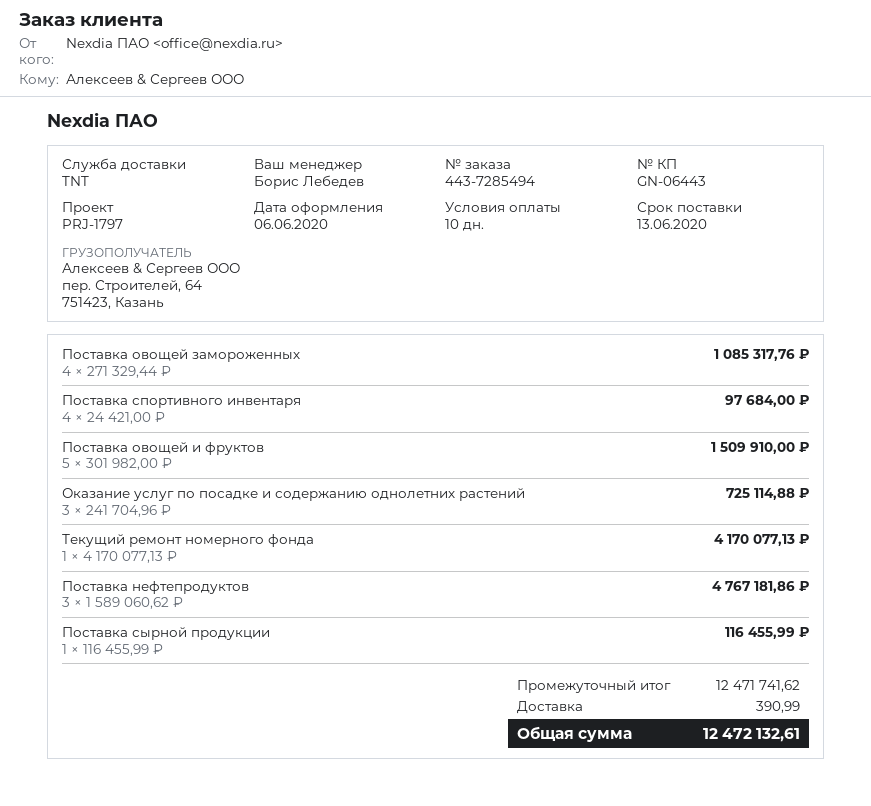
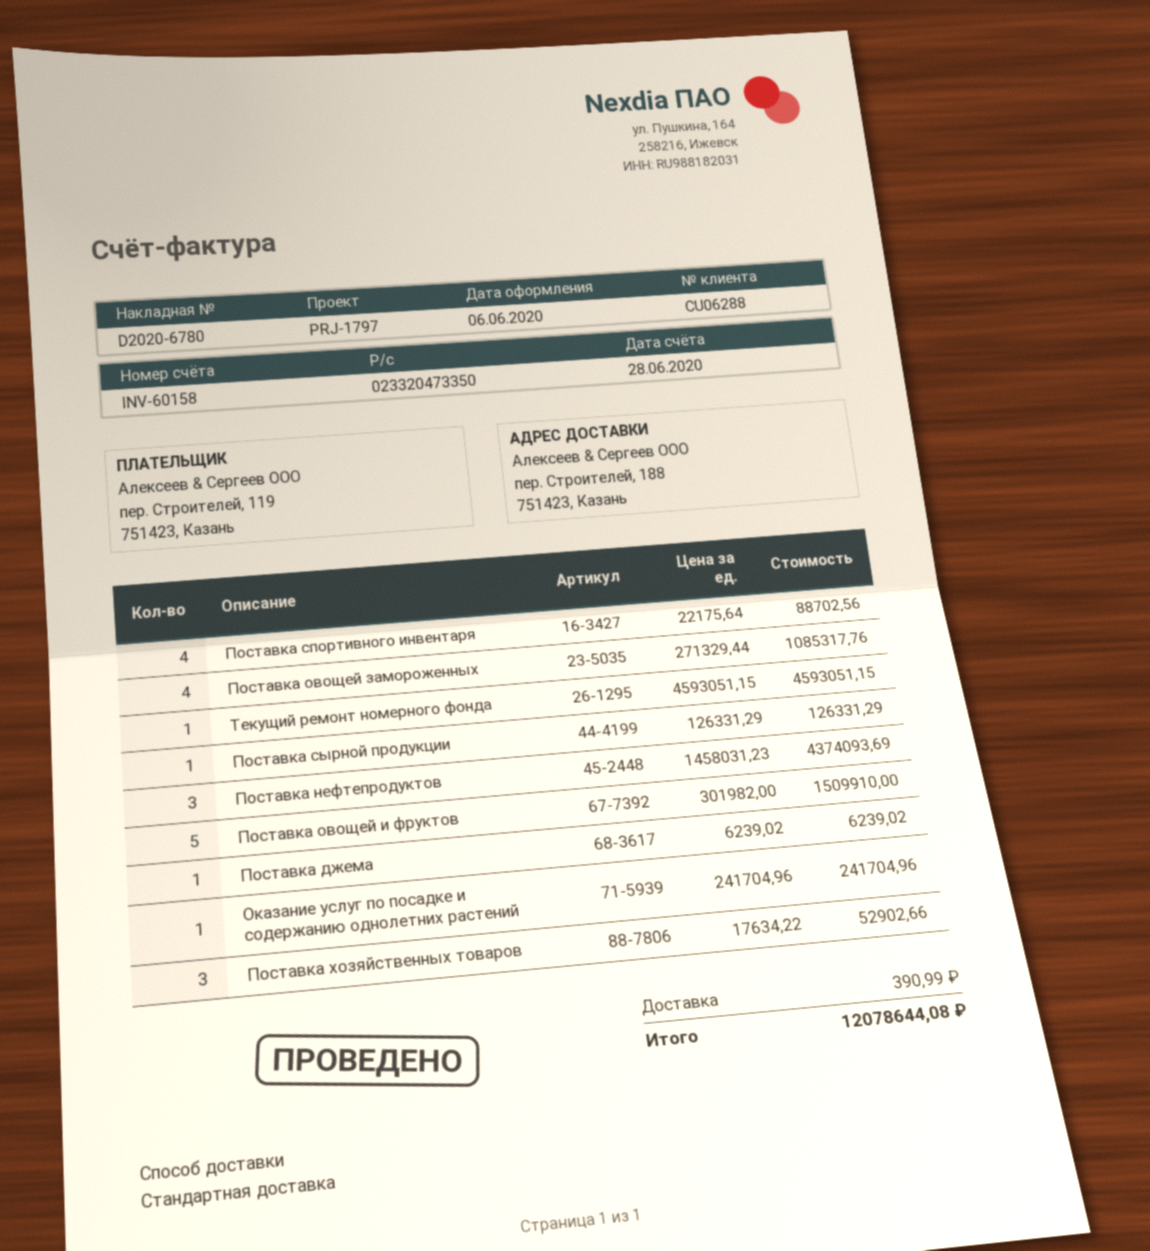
shipping method: TNT -> standard
ship to: пер. Строителей, 64, 751423, Казань -> пер. Строителей, 188, 751423, Казань
Поставка спортивного инвентаря: 4 x 24421.00 = 97684.00 -> 4 x 22175.64 = 88702.56
Оказание услуг по посадке и содержанию однолетних растений: 3 x 241704.96 = 725114.88 -> 1 x 241704.96 = 241704.96
Текущий ремонт номерного фонда: 1 x 4170077.13 = 4170077.13 -> 1 x 4593051.15 = 4593051.15
Поставка нефтепродуктов: 3 x 1589060.62 = 4767181.86 -> 3 x 1458031.23 = 4374093.69
Поставка сырной продукции: 1 x 116455.99 = 116455.99 -> 1 x 126331.29 = 126331.29
Поставка джема: none -> 1 x 6239.02 = 6239.02
Поставка хозяйственных товаров: none -> 3 x 17634.22 = 52902.66
total: 12472132.61 -> 12078644.08

